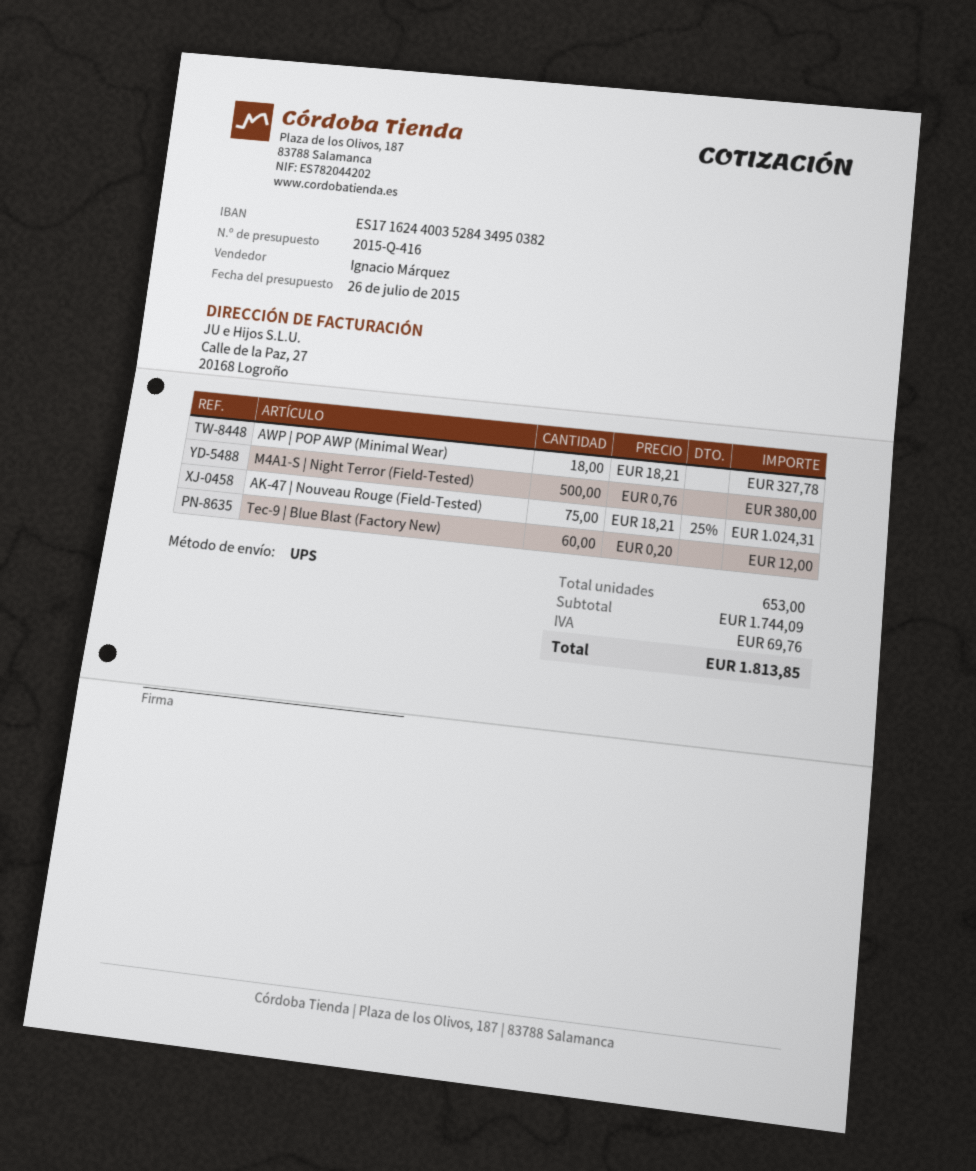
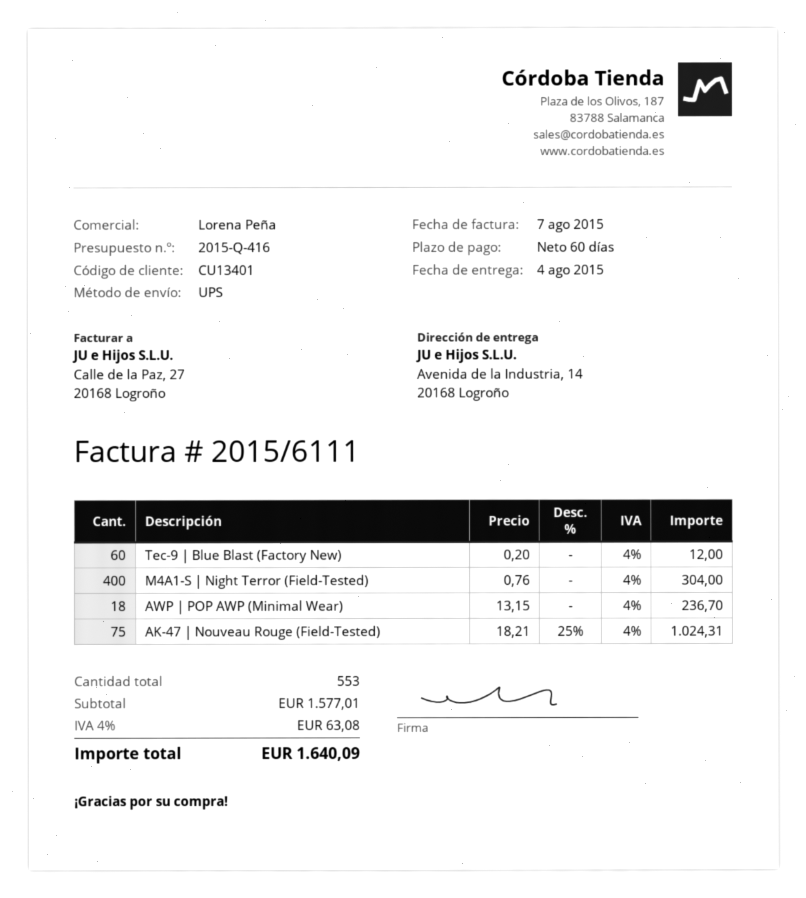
sales rep: Ignacio Márquez -> Lorena Peña
AWP | POP AWP (Minimal Wear): 18 x 18.21 = 327.78 -> 18 x 13.15 = 236.70
M4A1-S | Night Terror (Field-Tested): 500 x 0.76 = 380.00 -> 400 x 0.76 = 304.00
total quantity: 653 -> 553
subtotal: 1744.09 -> 1577.01
tax: 69.76 -> 63.08
total: 1813.85 -> 1640.09

